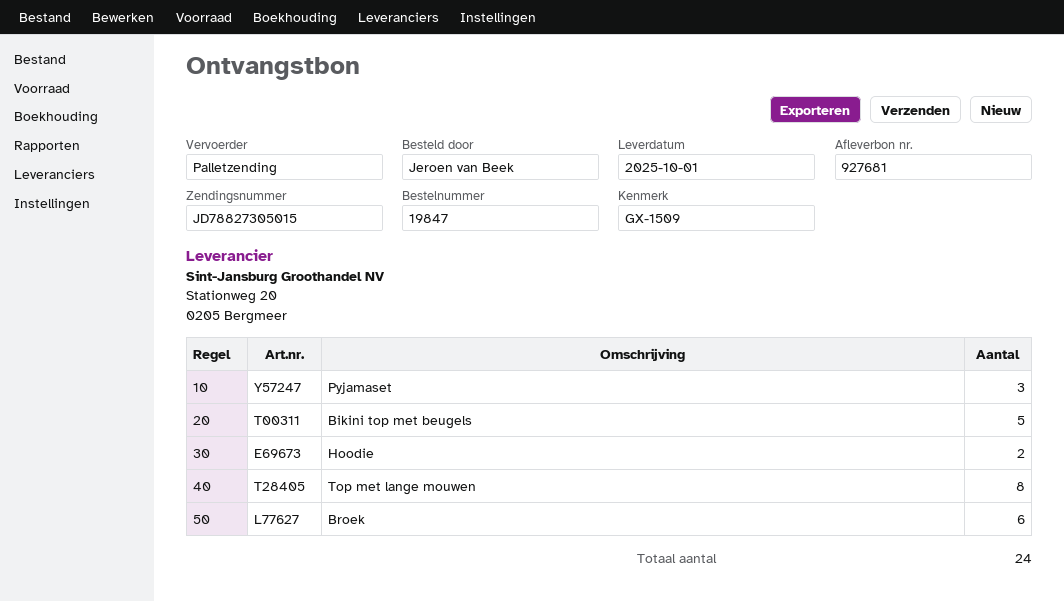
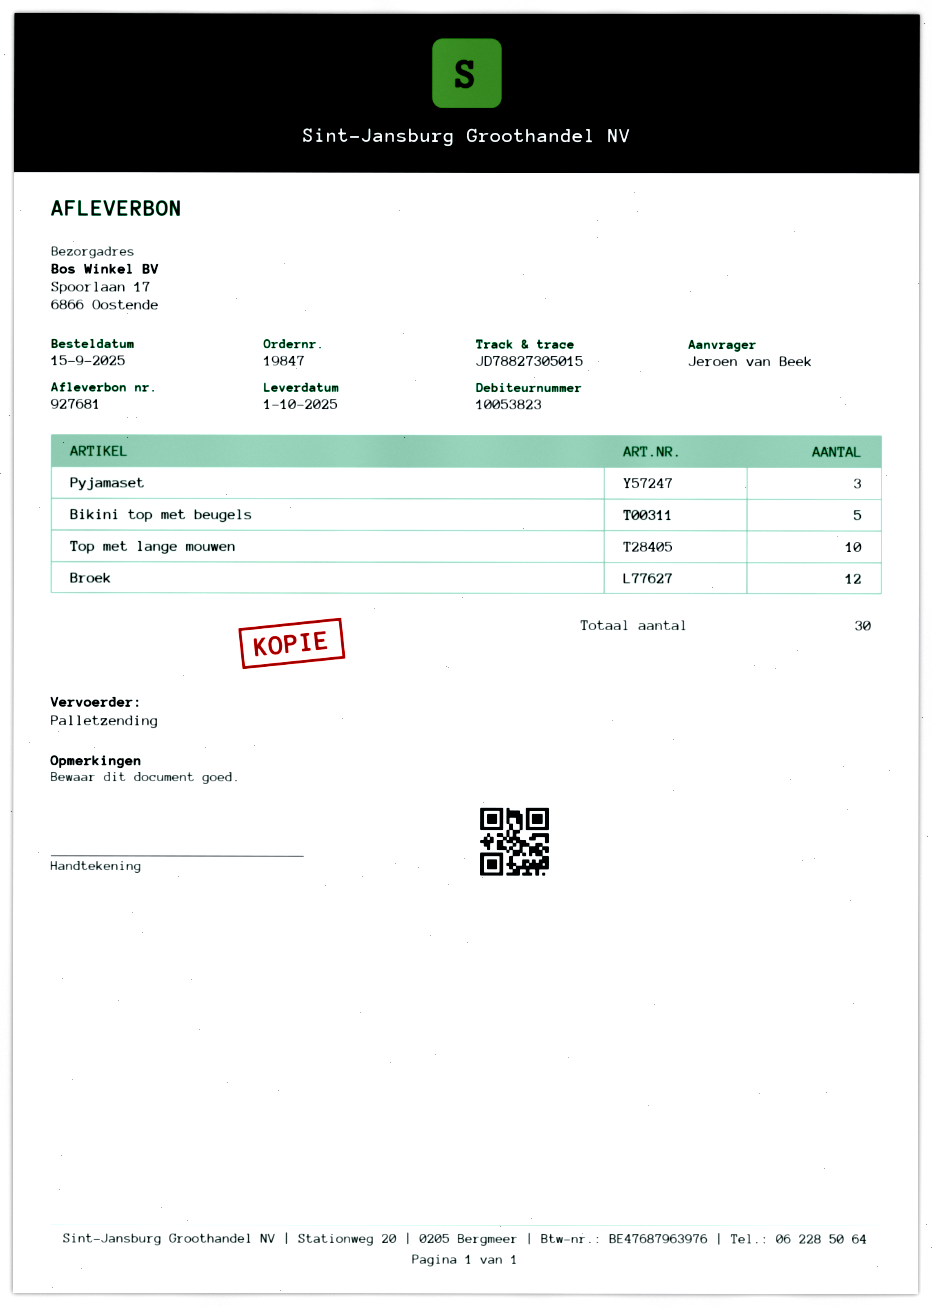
Hoodie: 2 -> none
Top met lange mouwen: 8 -> 10
Broek: 6 -> 12
total quantity: 24 -> 30

